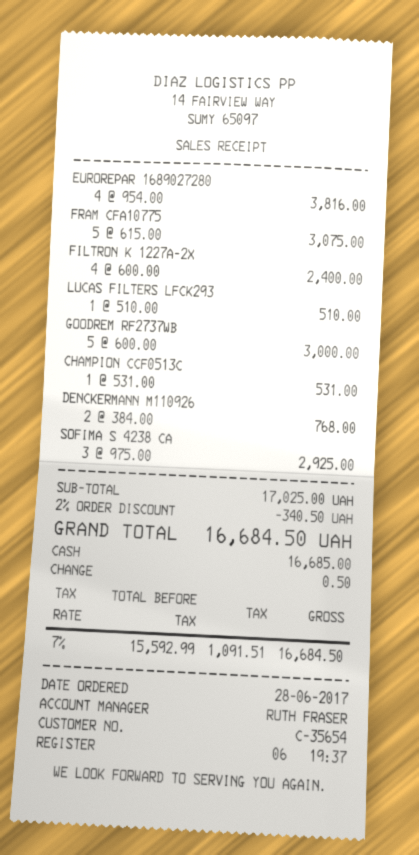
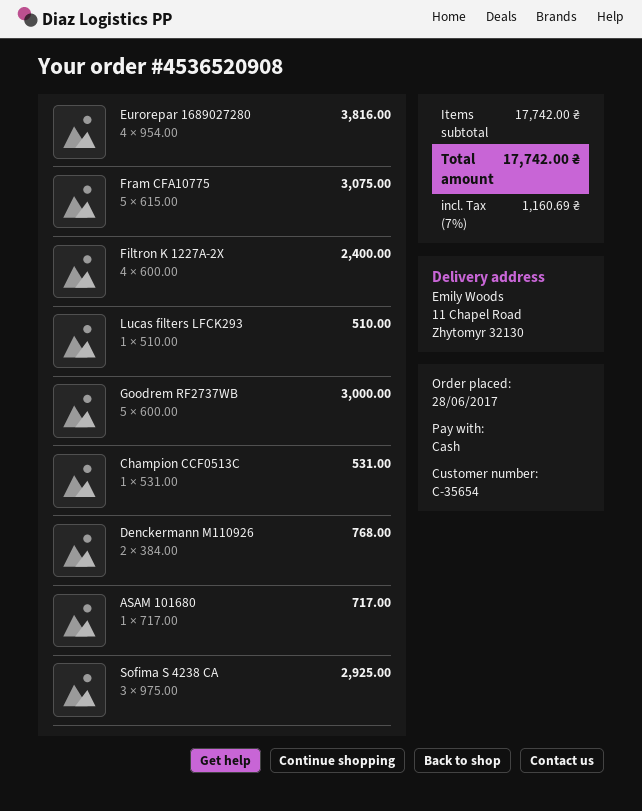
ASAM 101680: none -> 1 x 717.00 = 717.00
subtotal: 17025.00 -> 17742.00
discount: 2% = 340.50 -> none
tax: 7% = 1091.51 -> 7% = 1160.69
total: 16684.50 -> 17742.00

